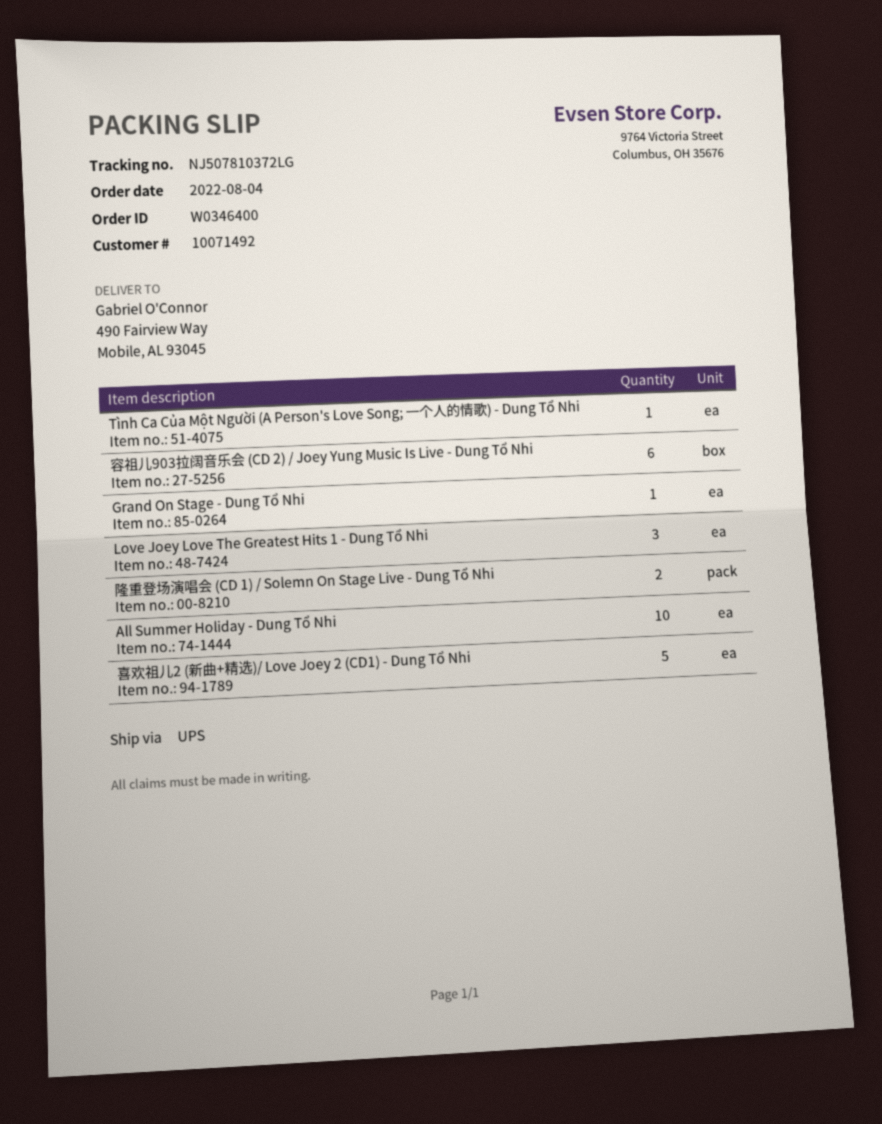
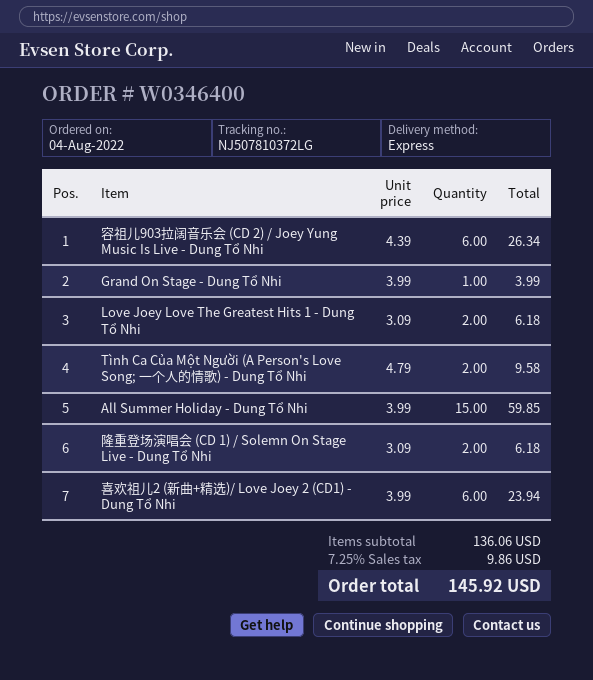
shipping method: UPS -> express
Tình Ca Của Một Người (A Person's Love Song; 一个人的情歌) - Dung Tổ Nhi: 1 -> 2
Love Joey Love The Greatest Hits 1 - Dung Tổ Nhi: 3 -> 2
All Summer Holiday - Dung Tổ Nhi: 10 -> 15
喜欢祖儿2 (新曲+精选)/ Love Joey 2 (CD1) - Dung Tổ Nhi: 5 -> 6

